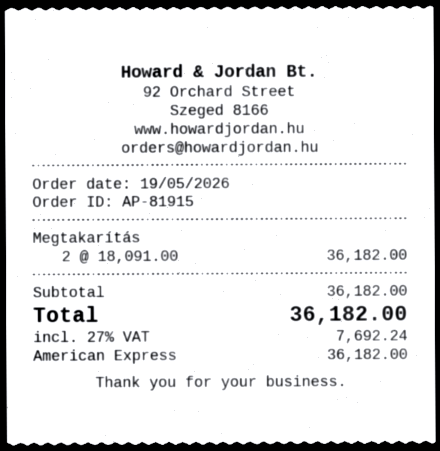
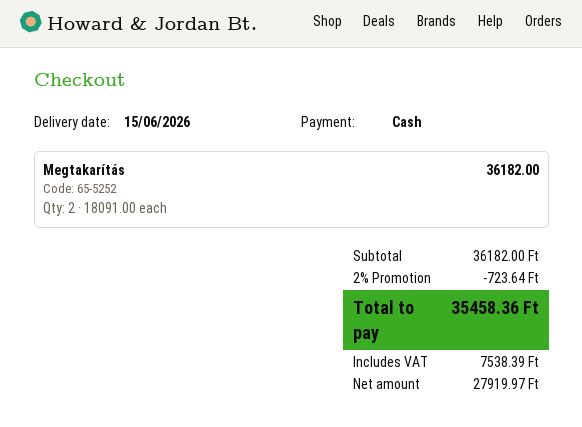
payment method: American Express -> cash
discount: none -> 2% = 723.64
tax: 7692.24 -> 7538.39
total: 36182.00 -> 35458.36

